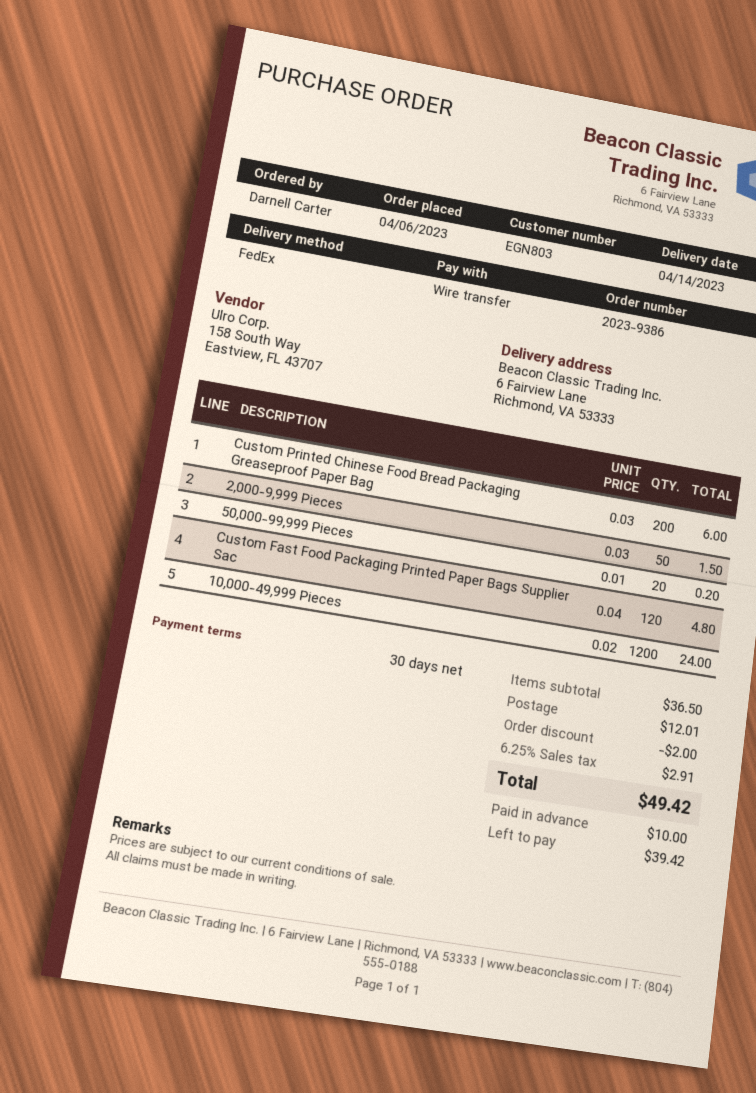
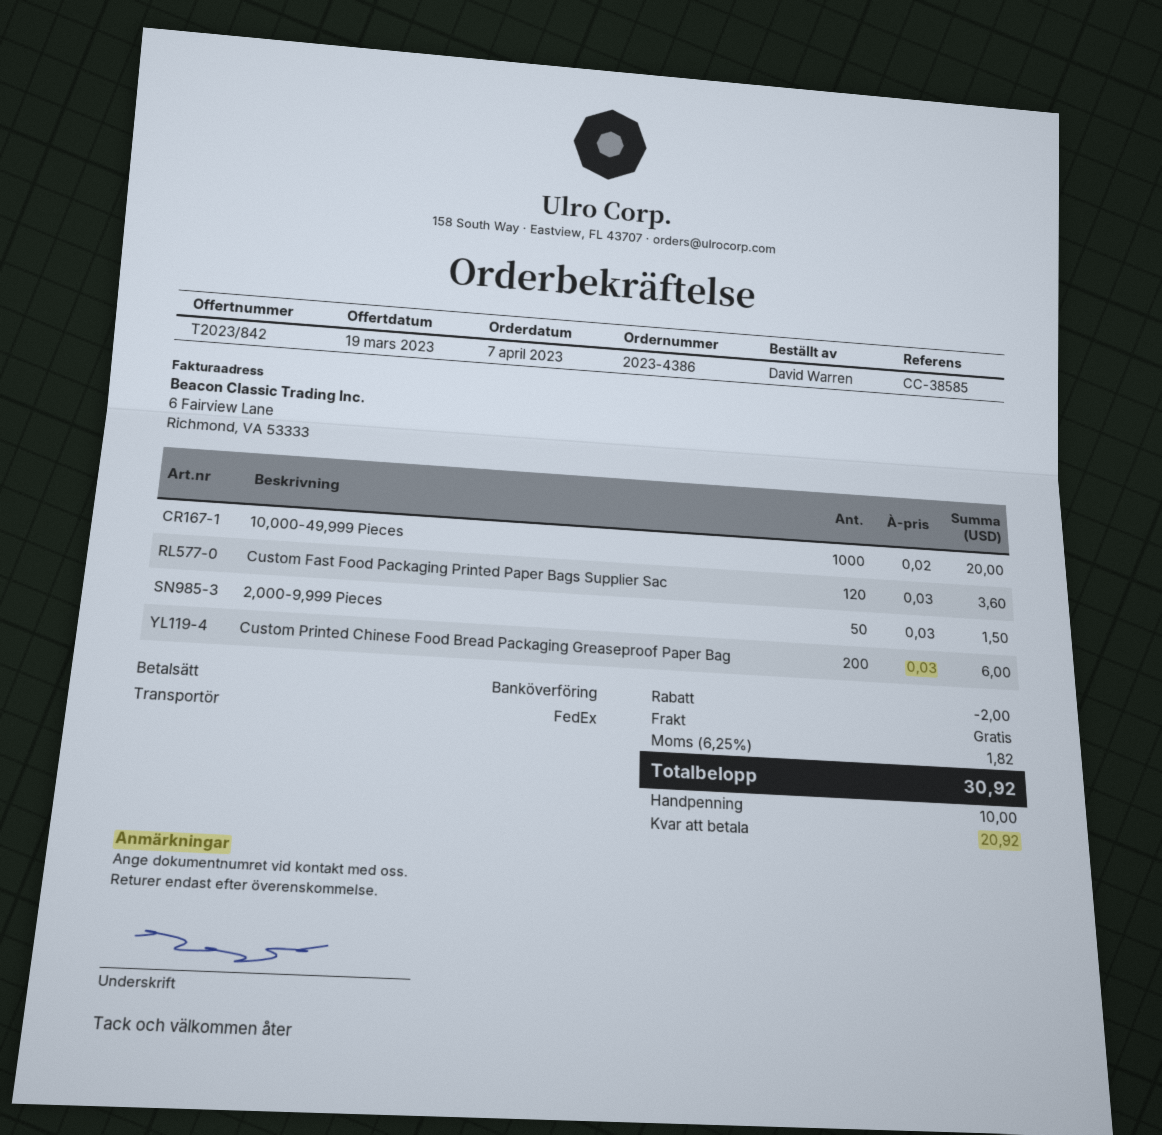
order number: 2023-9386 -> 2023-4386
order date: 2023-04-06 -> 2023-04-07
ordered by: Darnell Carter -> David Warren
50,000-99,999 Pieces: 20 x 0.01 = 0.20 -> none
Custom Fast Food Packaging Printed Paper Bags Supplier Sac: 120 x 0.04 = 4.80 -> 120 x 0.03 = 3.60
10,000-49,999 Pieces: 1200 x 0.02 = 24.00 -> 1000 x 0.02 = 20.00
shipping: 12.01 -> 0.00
tax: 6.25% = 2.91 -> 6.25% = 1.82
total: 49.42 -> 30.92
balance: 39.42 -> 20.92

